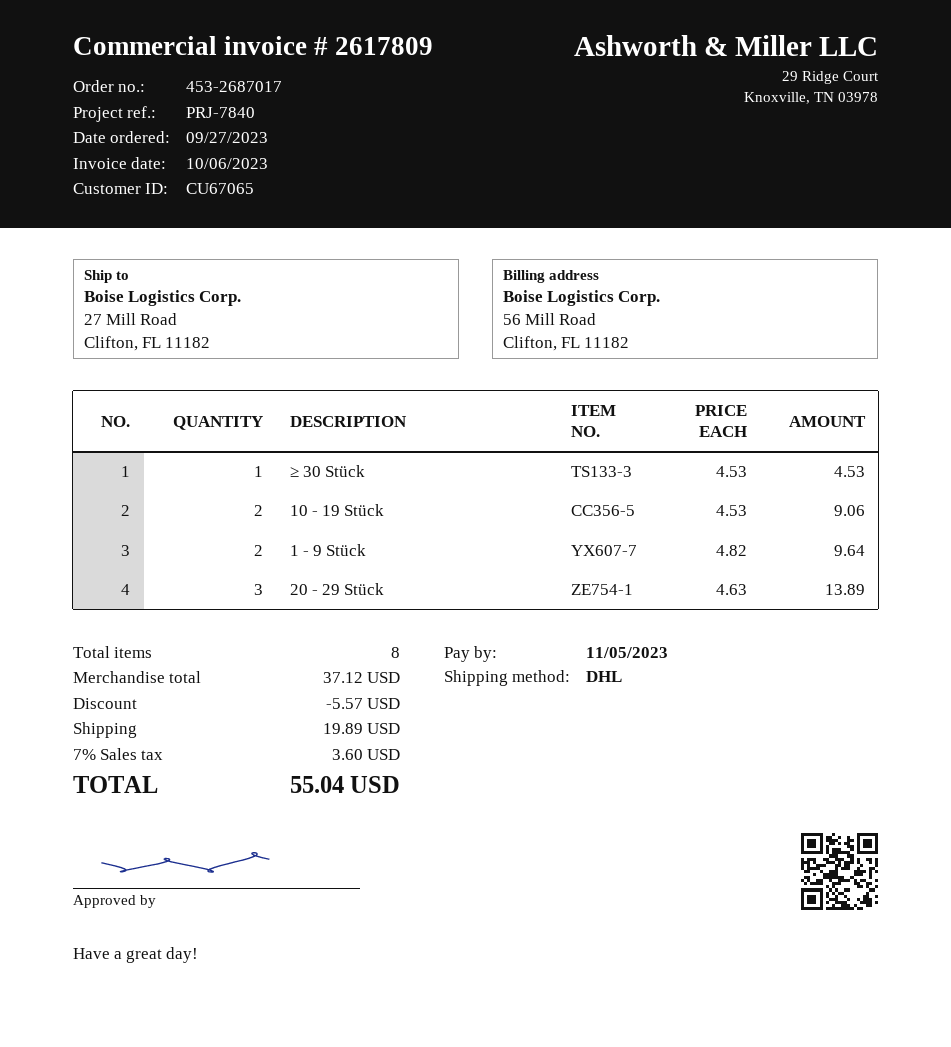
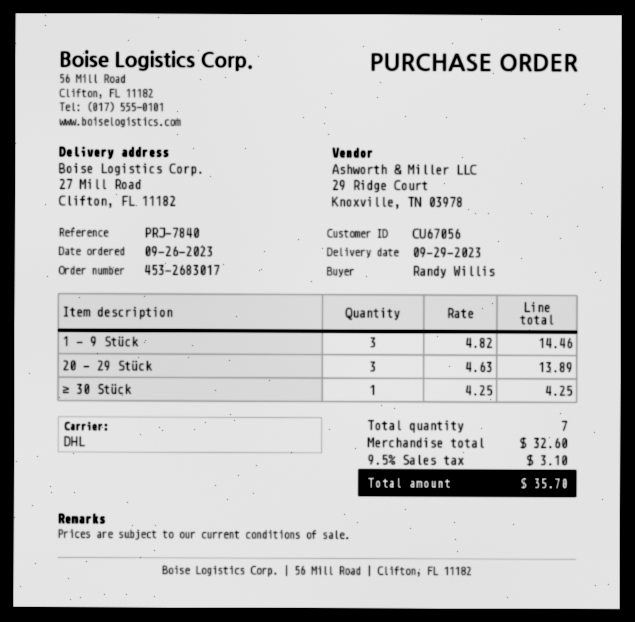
order number: 453-2687017 -> 453-2683017
order date: 2023-09-27 -> 2023-09-26
customer number: CU67065 -> CU67056
≥ 30 Stück: 1 x 4.53 = 4.53 -> 1 x 4.25 = 4.25
10 - 19 Stück: 2 x 4.53 = 9.06 -> none
1 - 9 Stück: 2 x 4.82 = 9.64 -> 3 x 4.82 = 14.46
total quantity: 8 -> 7
subtotal: 37.12 -> 32.60
discount: 5.57 -> none
shipping: 19.89 -> none
tax: 7% = 3.60 -> 9.5% = 3.10
total: 55.04 -> 35.70

